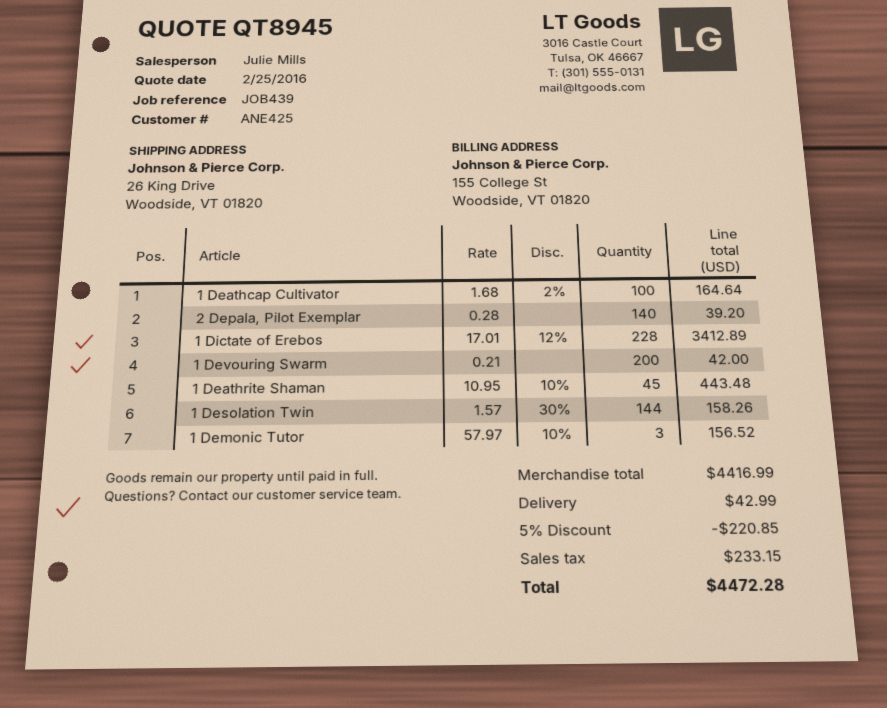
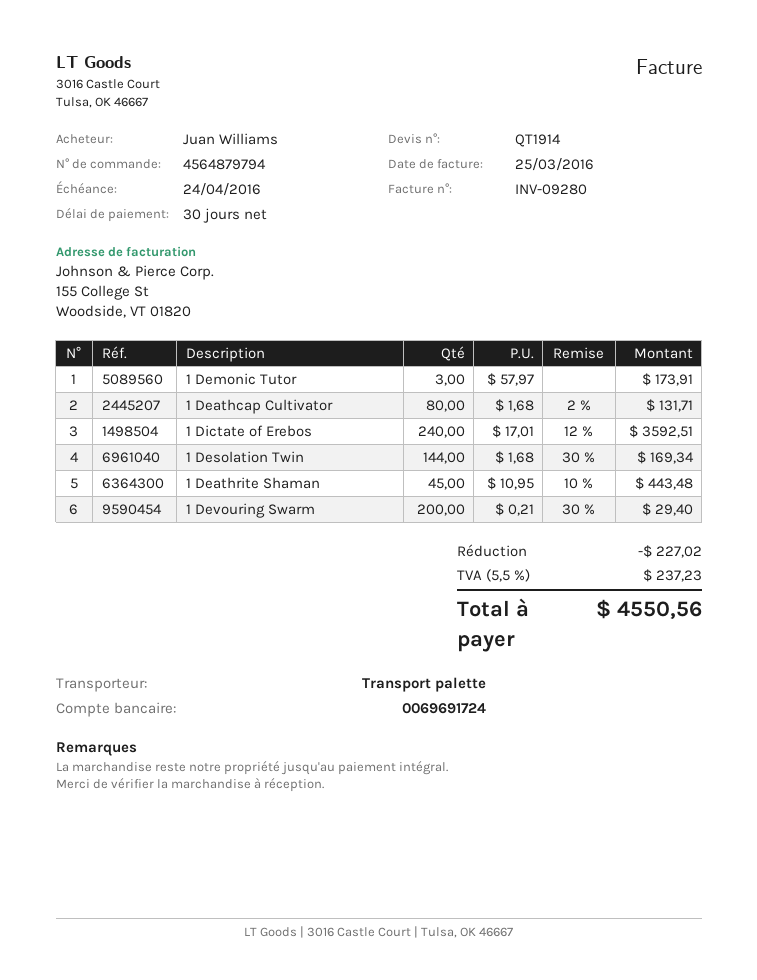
quote number: QT8945 -> QT1914
1 Deathcap Cultivator: 100 x 1.68 - 2% = 164.64 -> 80 x 1.68 - 2% = 131.71
2 Depala, Pilot Exemplar: 140 x 0.28 = 39.20 -> none
1 Dictate of Erebos: 228 x 17.01 - 12% = 3412.89 -> 240 x 17.01 - 12% = 3592.51
1 Devouring Swarm: 200 x 0.21 = 42.00 -> 200 x 0.21 - 30% = 29.40
1 Desolation Twin: 144 x 1.57 - 30% = 158.26 -> 144 x 1.68 - 30% = 169.34
1 Demonic Tutor: 3 x 57.97 - 10% = 156.52 -> 3 x 57.97 = 173.91
discount: 220.85 -> 227.02
shipping: 42.99 -> none
tax: 233.15 -> 237.23
total: 4472.28 -> 4550.56

